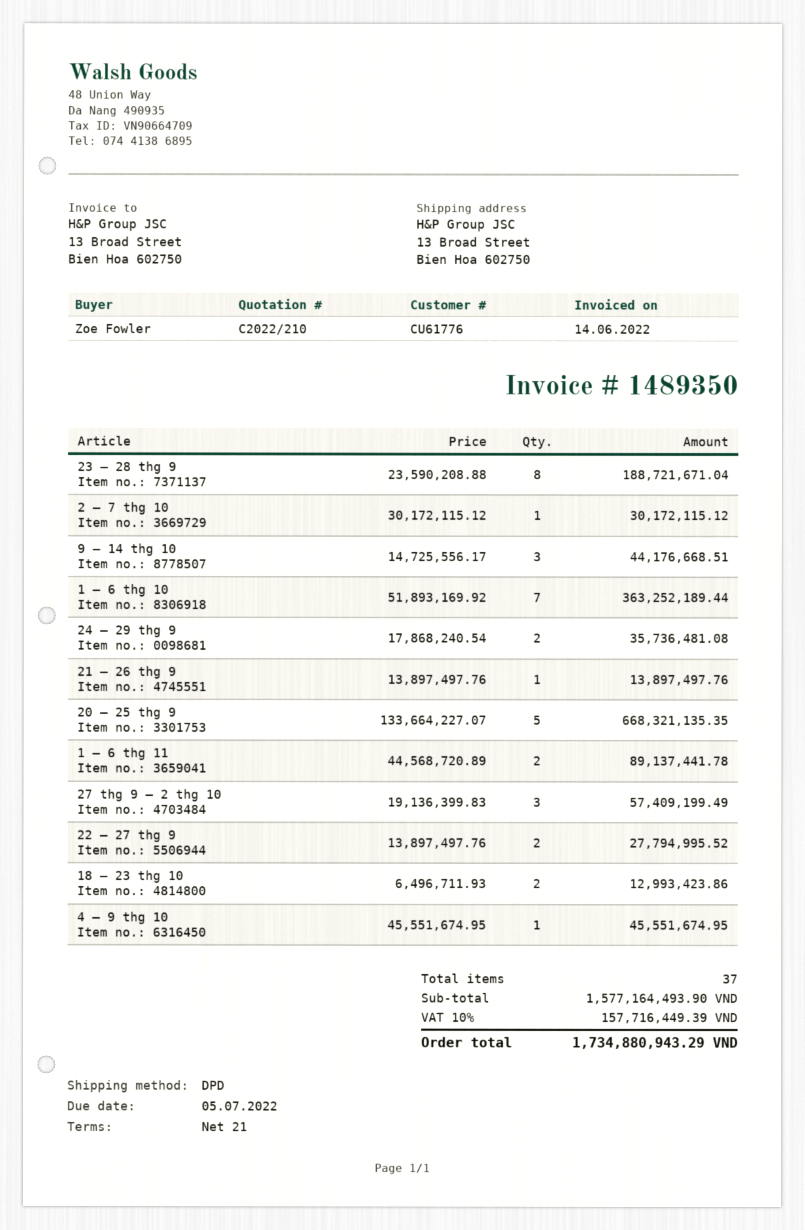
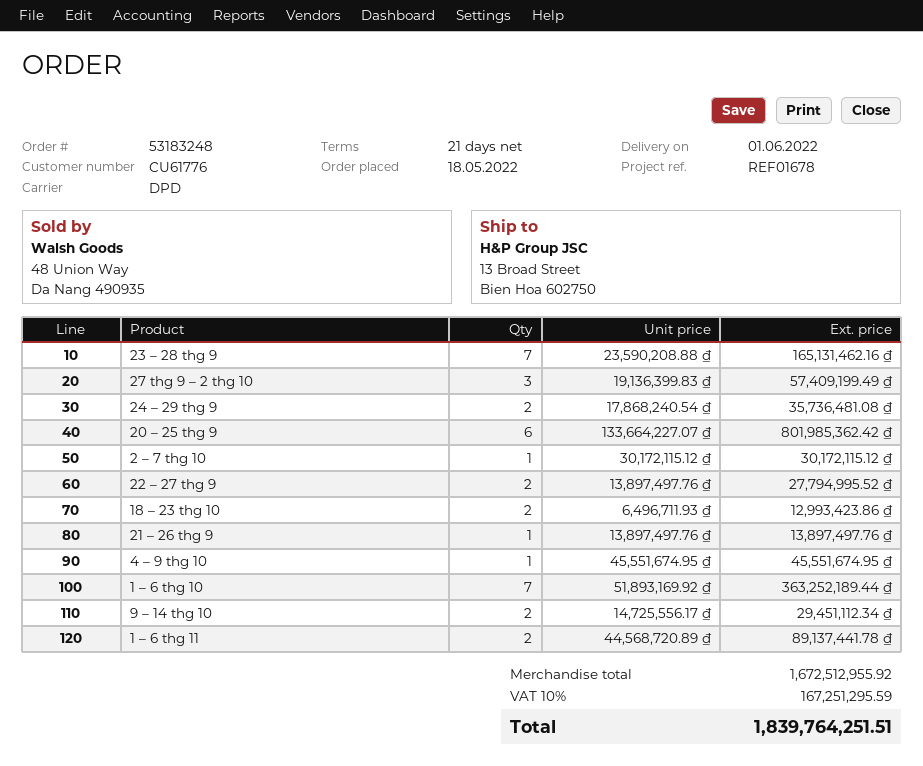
23 – 28 thg 9: 8 x 23590208.88 = 188721671.04 -> 7 x 23590208.88 = 165131462.16
9 – 14 thg 10: 3 x 14725556.17 = 44176668.51 -> 2 x 14725556.17 = 29451112.34
20 – 25 thg 9: 5 x 133664227.07 = 668321135.35 -> 6 x 133664227.07 = 801985362.42
subtotal: 1577164493.90 -> 1672512955.92
tax: 10% = 157716449.39 -> 10% = 167251295.59
total: 1734880943.29 -> 1839764251.51

